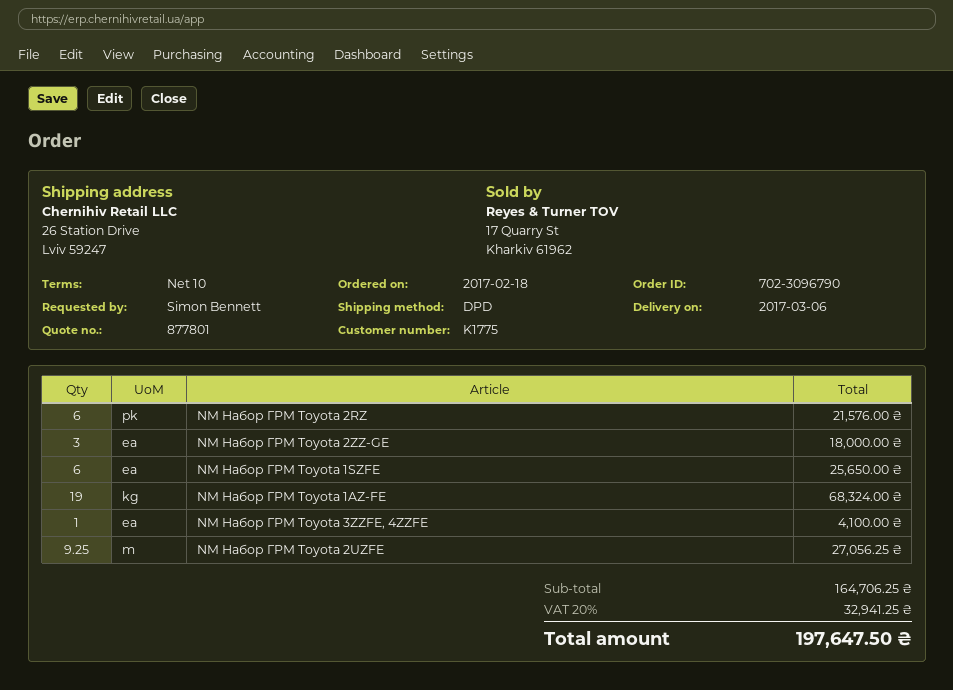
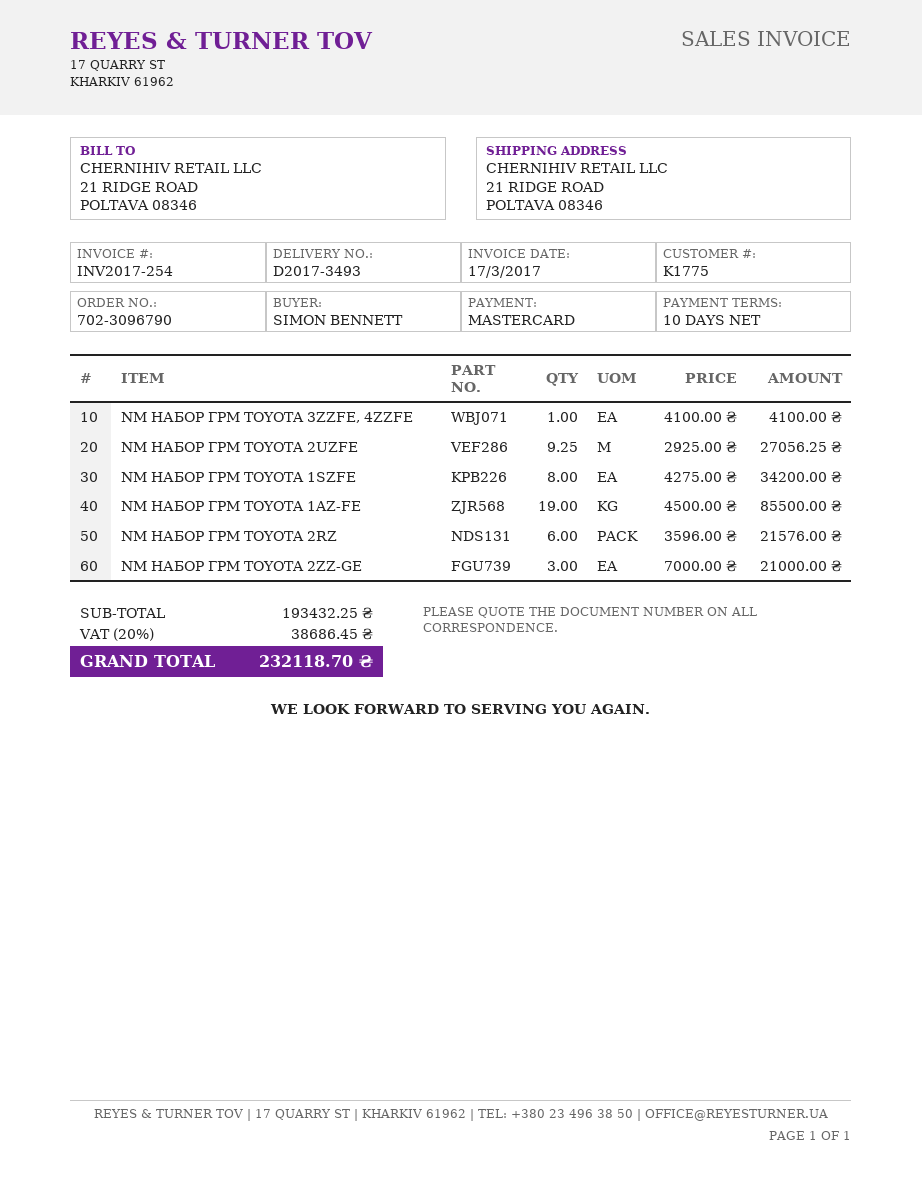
ship to: 26 Station Drive, Lviv 59247 -> 21 RIDGE ROAD, POLTAVA 08346
NM Набор ГРМ Toyota 2ZZ-GE: 3 for 18000.00 -> 3 for 21000.00
NM Набор ГРМ Toyota 1SZFE: 6 for 25650.00 -> 8 for 34200.00
NM Набор ГРМ Toyota 1AZ-FE: 19 for 68324.00 -> 19 for 85500.00
subtotal: 164706.25 -> 193432.25
tax: 20% = 32941.25 -> 20% = 38686.45
total: 197647.50 -> 232118.70

